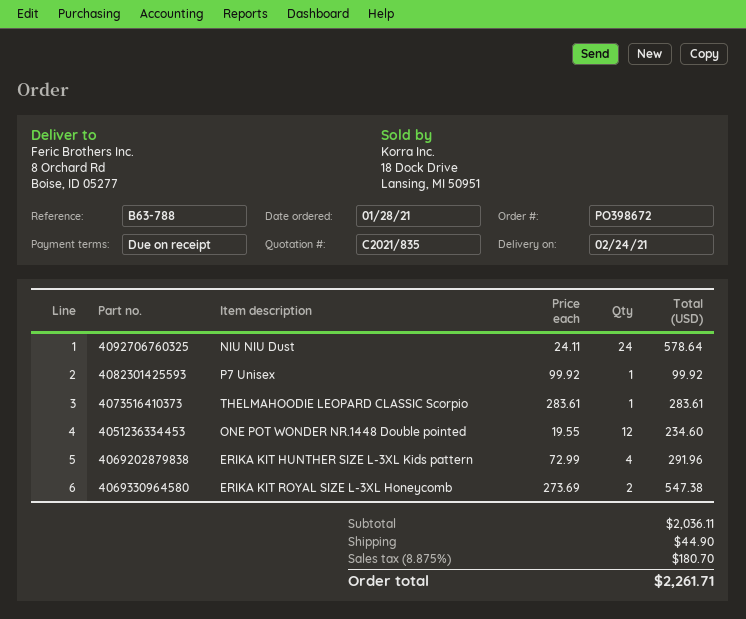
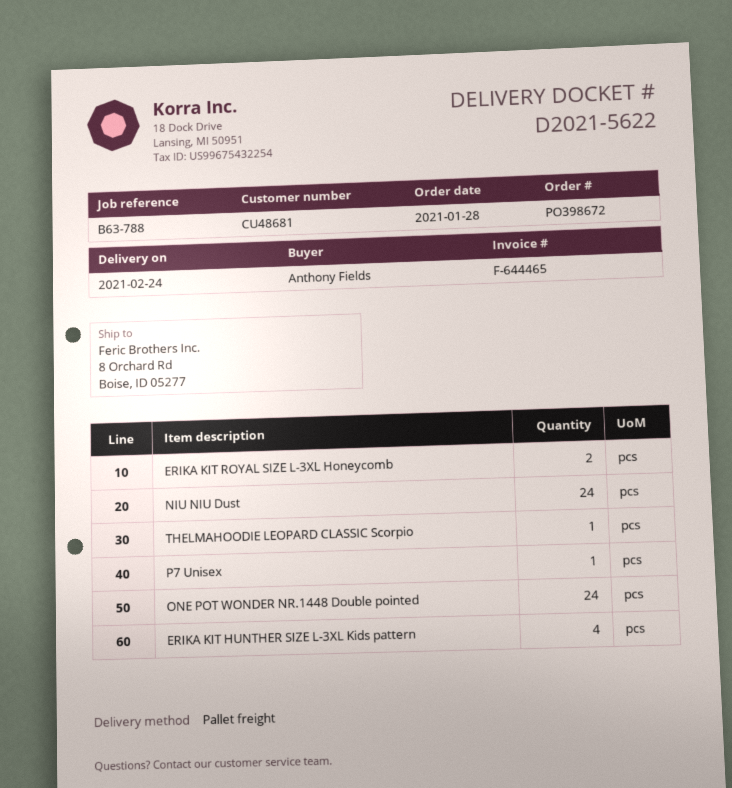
ONE POT WONDER NR.1448 Double pointed: 12 -> 24

